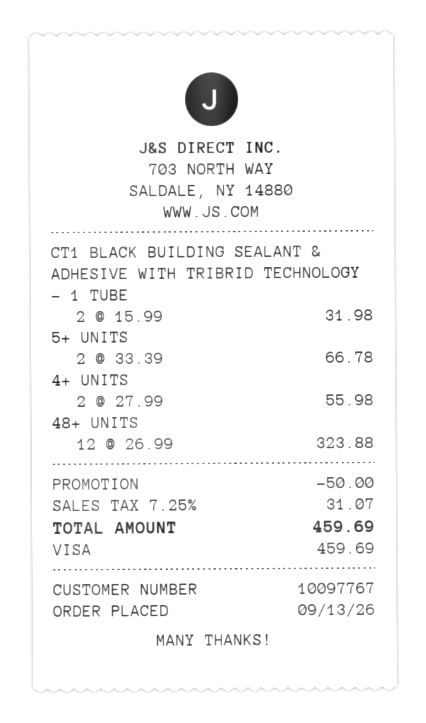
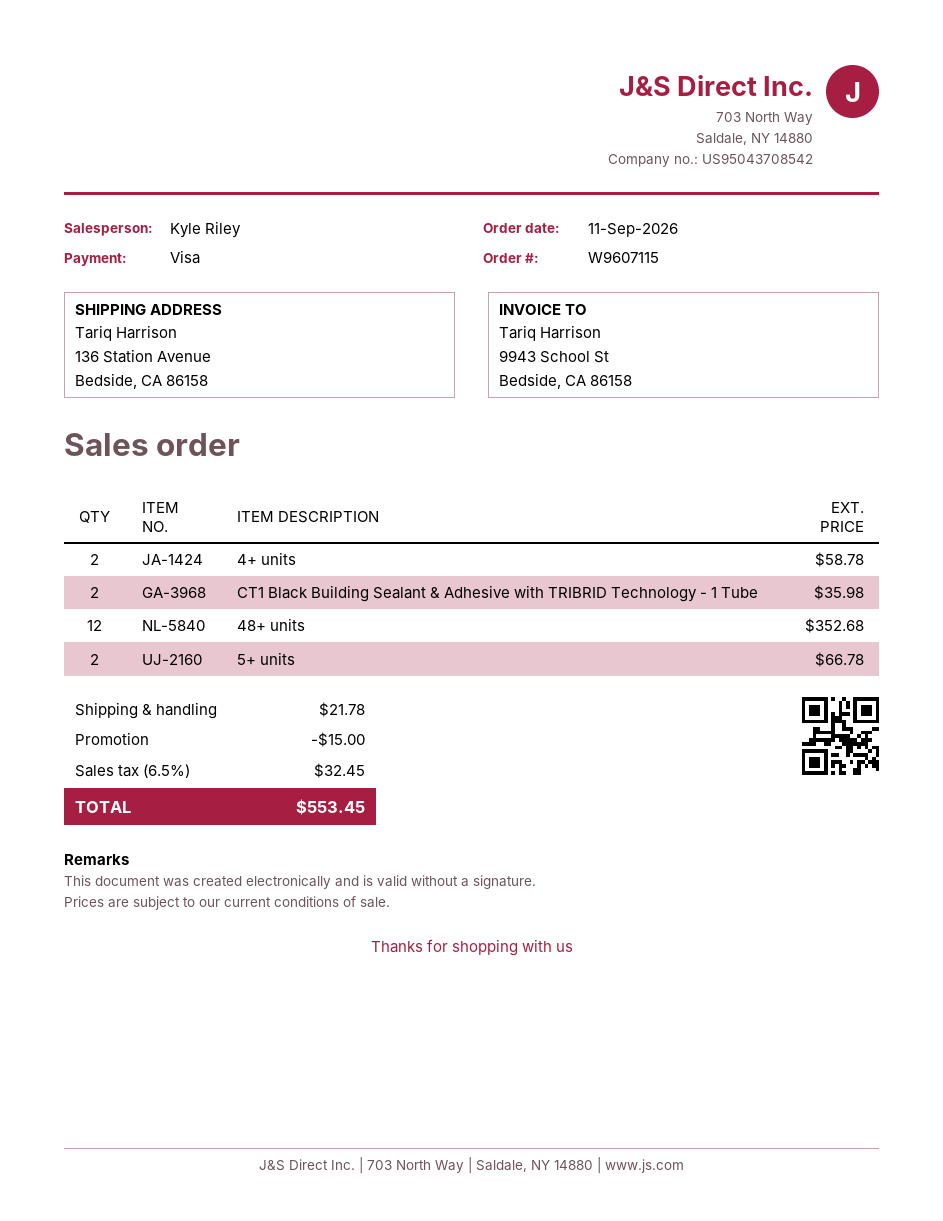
order date: 2026-09-13 -> 2026-09-11
CT1 BLACK BUILDING SEALANT & ADHESIVE WITH TRIBRID TECHNOLOGY - 1 TUBE: 2 for 31.98 -> 2 for 35.98
4+ UNITS: 2 for 55.98 -> 2 for 58.78
48+ UNITS: 12 for 323.88 -> 12 for 352.68
discount: 50.00 -> 15.00
shipping: none -> 21.78
tax: 7.25% = 31.07 -> 6.5% = 32.45
total: 459.69 -> 553.45

